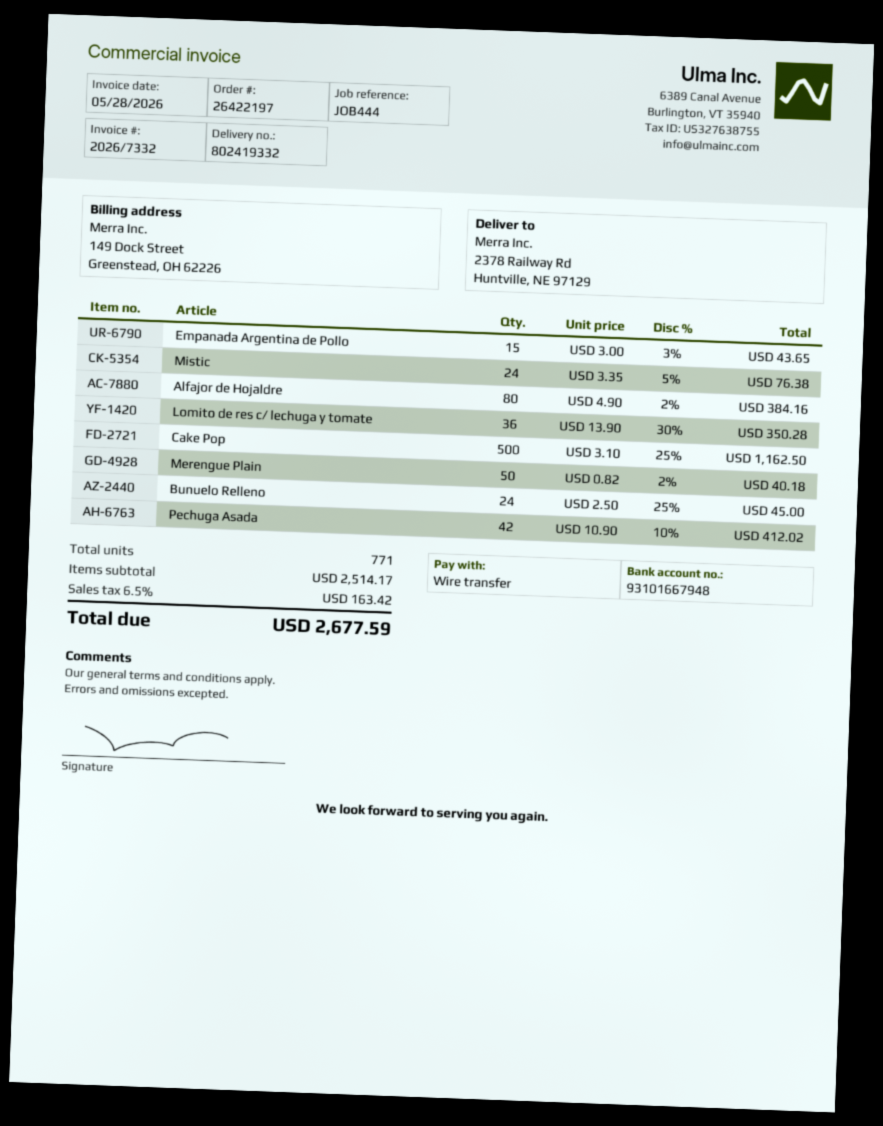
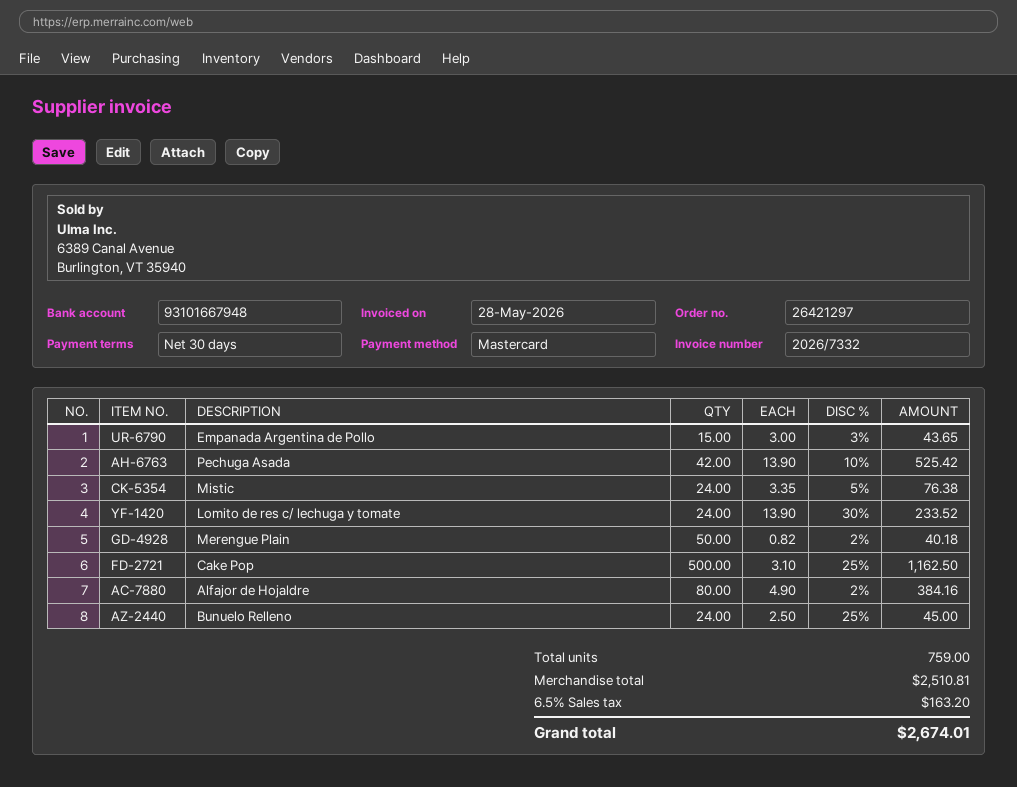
order number: 26422197 -> 26421297
payment method: bank transfer -> Mastercard
Lomito de res c/ lechuga y tomate: 36 x 13.90 - 30% = 350.28 -> 24 x 13.90 - 30% = 233.52
Pechuga Asada: 42 x 10.90 - 10% = 412.02 -> 42 x 13.90 - 10% = 525.42
total quantity: 771 -> 759
subtotal: 2514.17 -> 2510.81
tax: 6.5% = 163.42 -> 6.5% = 163.20
total: 2677.59 -> 2674.01

